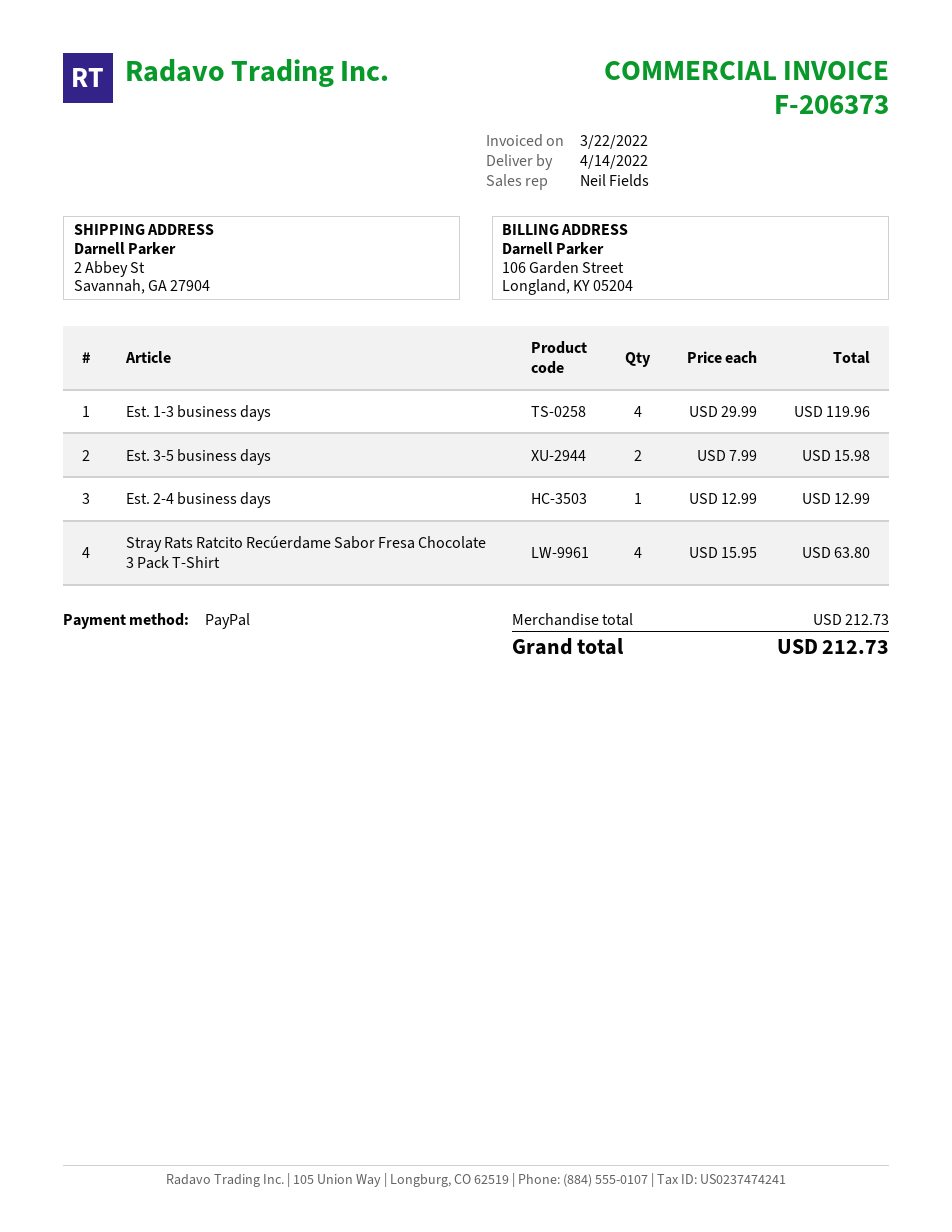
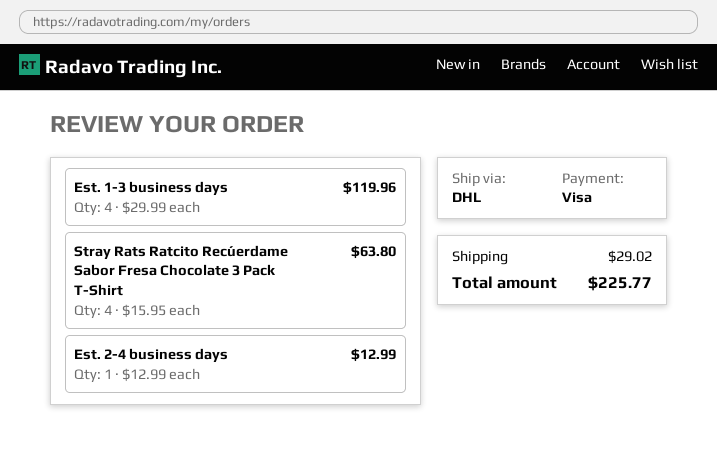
payment method: PayPal -> Visa
Est. 3-5 business days: 2 x 7.99 = 15.98 -> none
shipping: none -> 29.02
total: 212.73 -> 225.77

